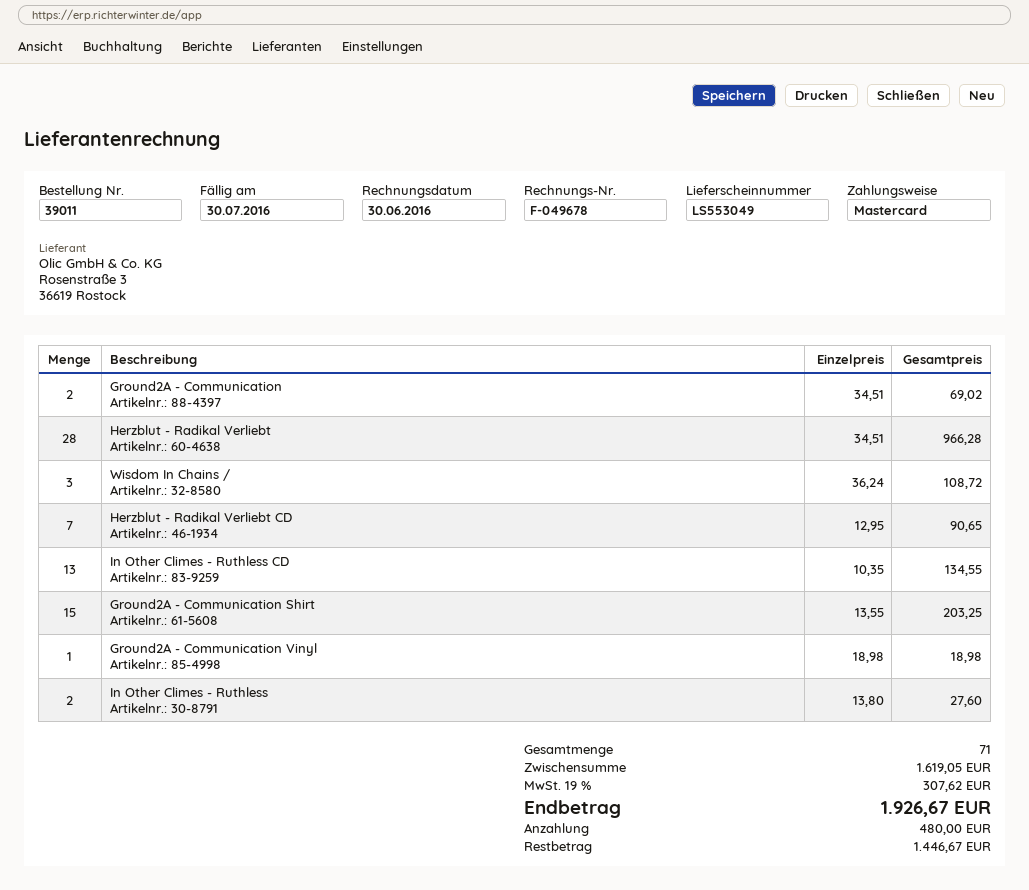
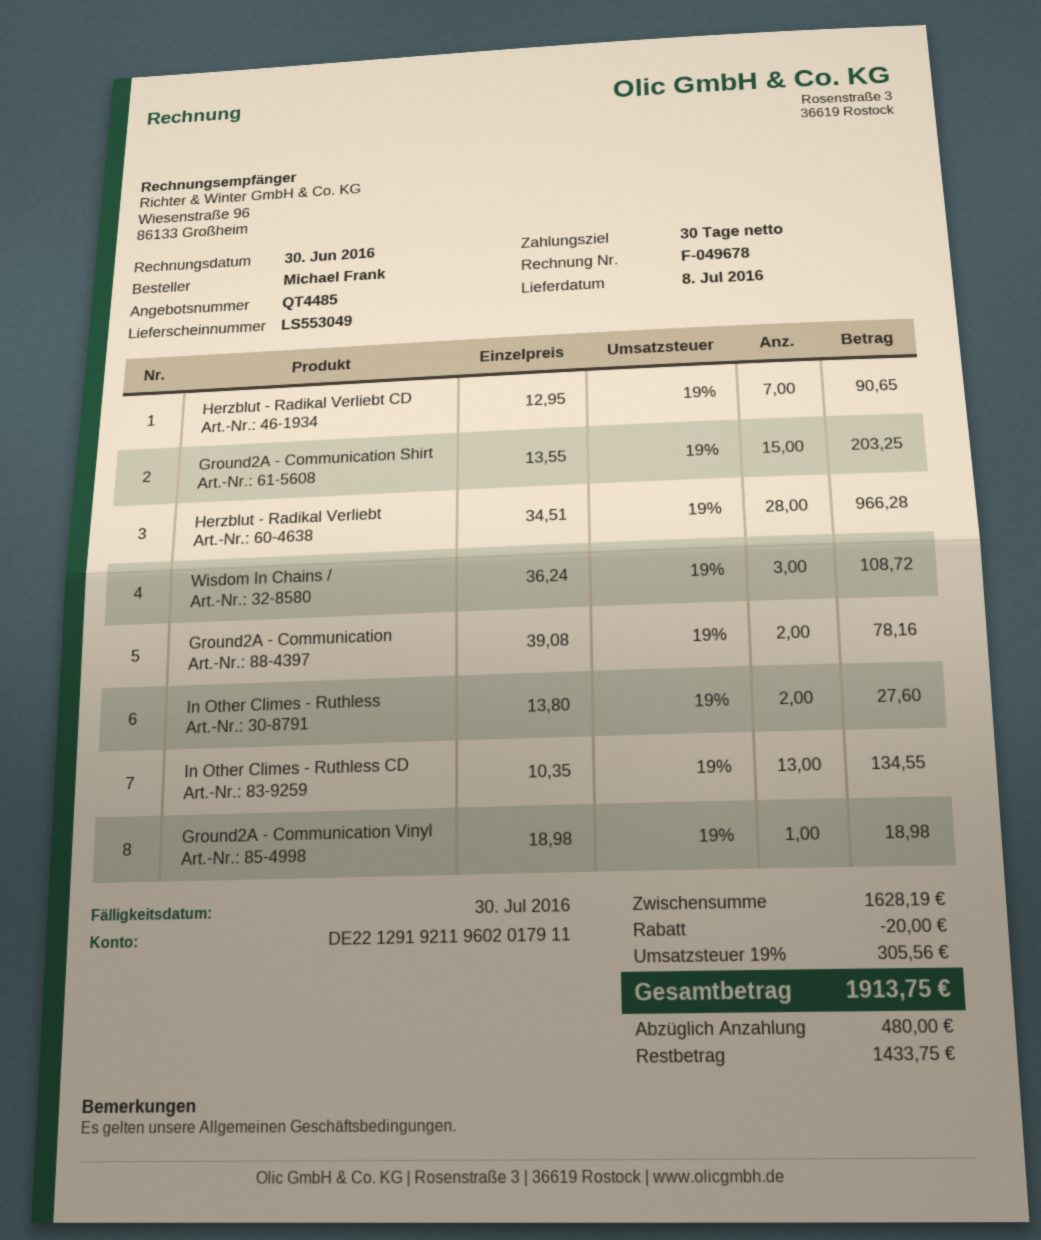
Ground2A - Communication: 2 x 34.51 = 69.02 -> 2 x 39.08 = 78.16
subtotal: 1619.05 -> 1628.19
discount: none -> 20.00
tax: 19% = 307.62 -> 19% = 305.56
total: 1926.67 -> 1913.75
balance: 1446.67 -> 1433.75

